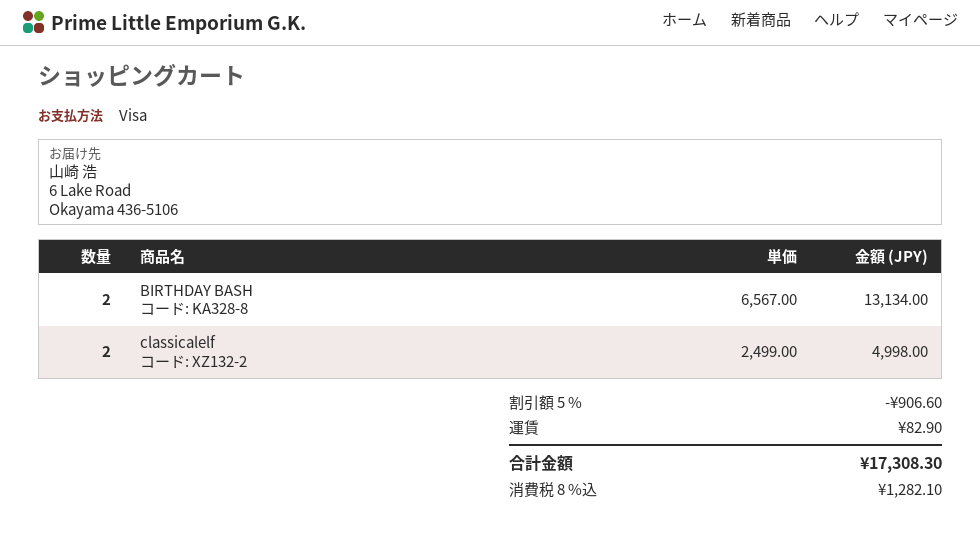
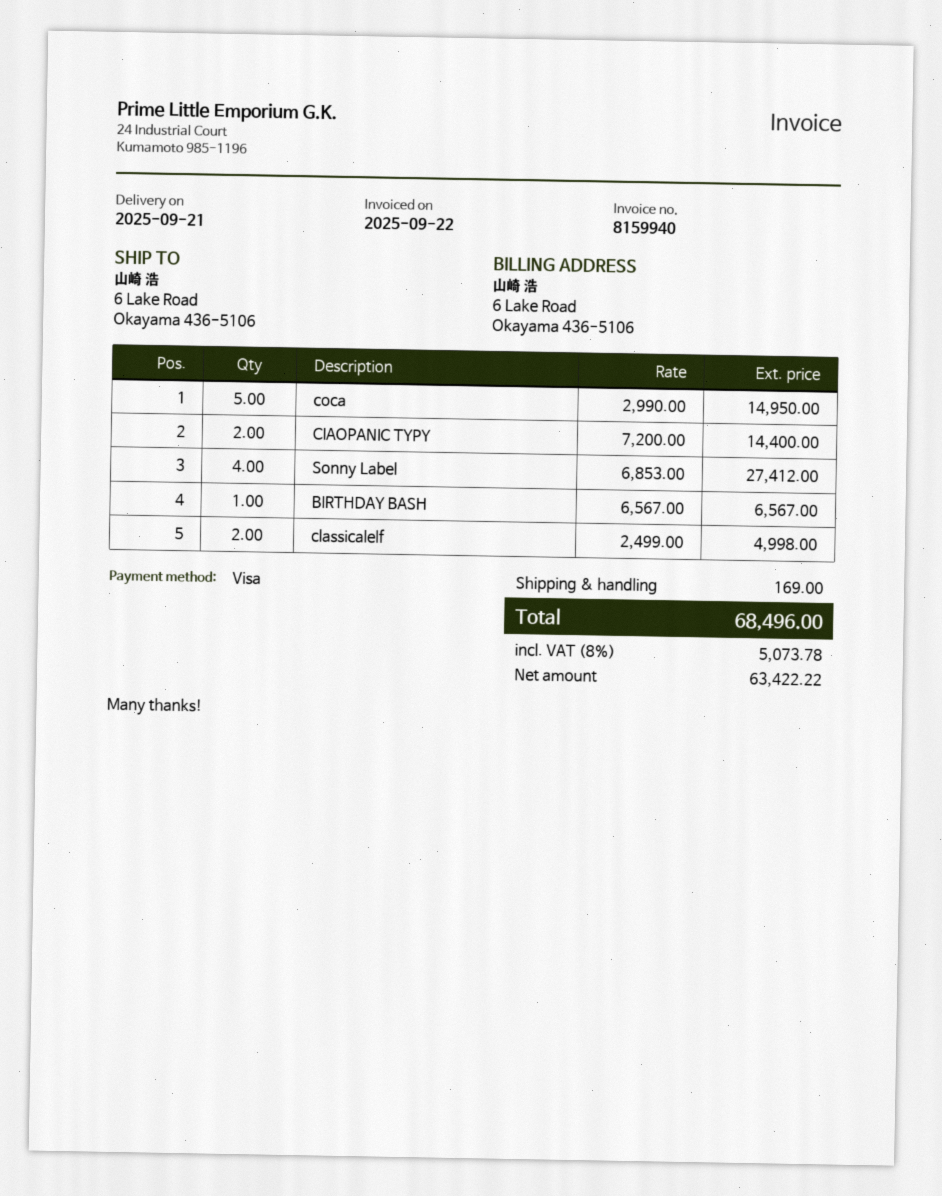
BIRTHDAY BASH: 2 x 6567.00 = 13134.00 -> 1 x 6567.00 = 6567.00
coca: none -> 5 x 2990.00 = 14950.00
CIAOPANIC TYPY: none -> 2 x 7200.00 = 14400.00
Sonny Label: none -> 4 x 6853.00 = 27412.00
discount: 5% = 906.60 -> none
shipping: 82.90 -> 169.00
tax: 8% = 1282.10 -> 8% = 5073.78
total: 17308.30 -> 68496.00

